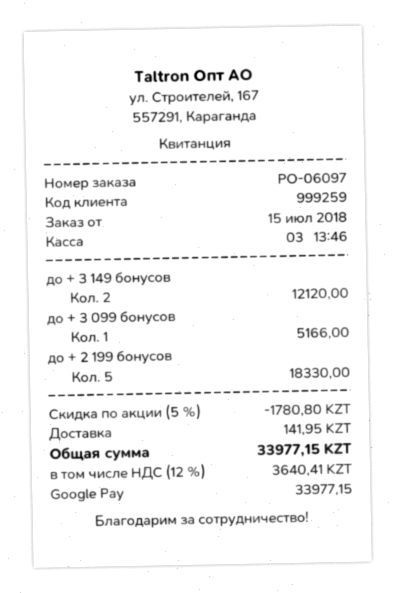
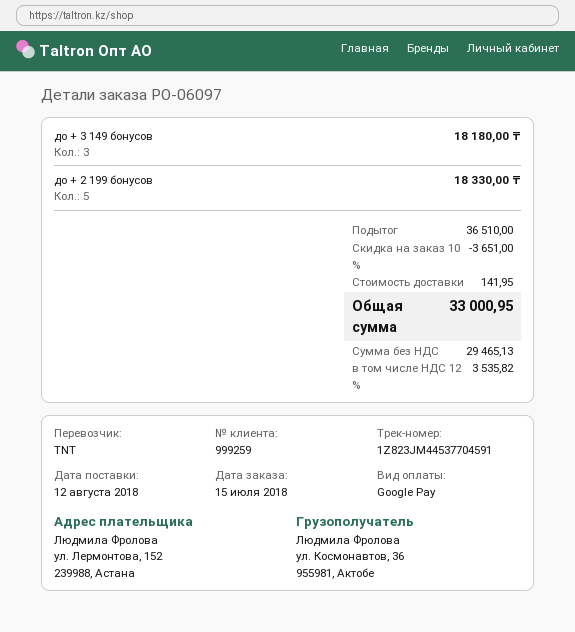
до + 3 149 бонусов: 2 for 12120.00 -> 3 for 18180.00
до + 3 099 бонусов: 1 for 5166.00 -> none
discount: 5% = 1780.80 -> 10% = 3651.00
tax: 12% = 3640.41 -> 12% = 3535.82
total: 33977.15 -> 33000.95

